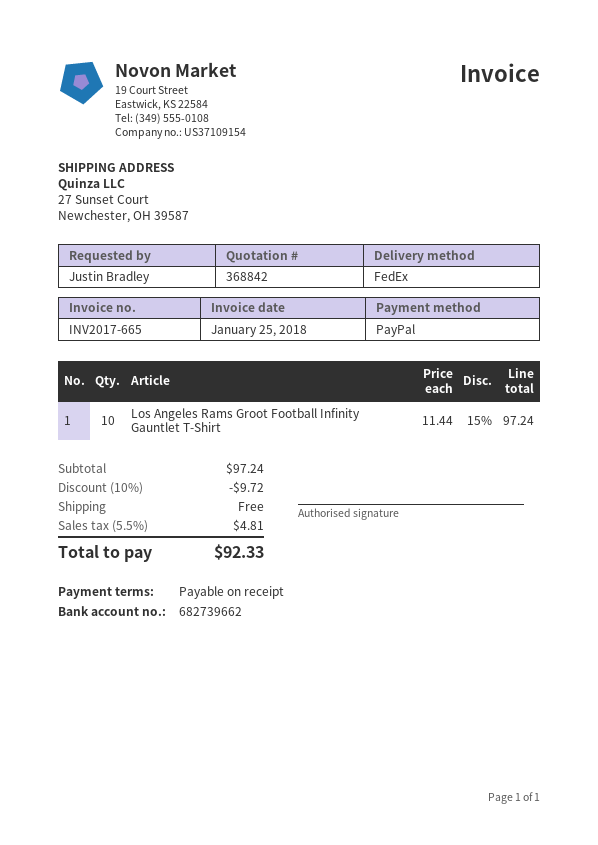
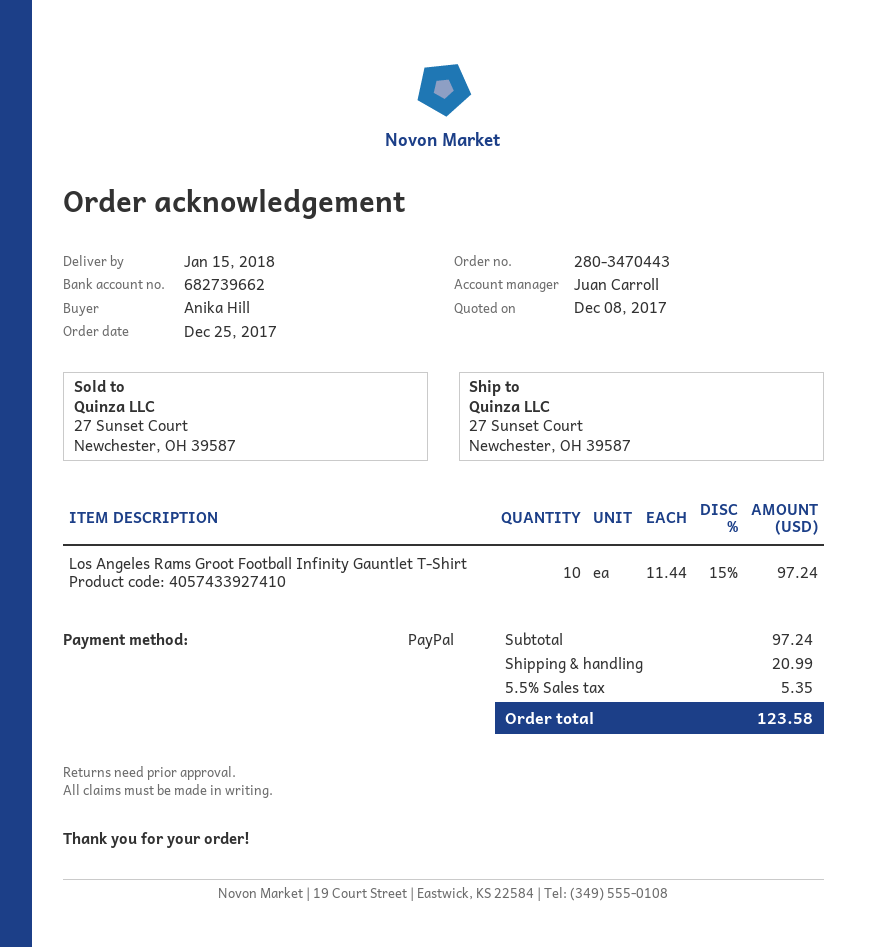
ordered by: Justin Bradley -> Anika Hill
discount: 10% = 9.72 -> none
shipping: 0.00 -> 20.99
tax: 5.5% = 4.81 -> 5.5% = 5.35
total: 92.33 -> 123.58

